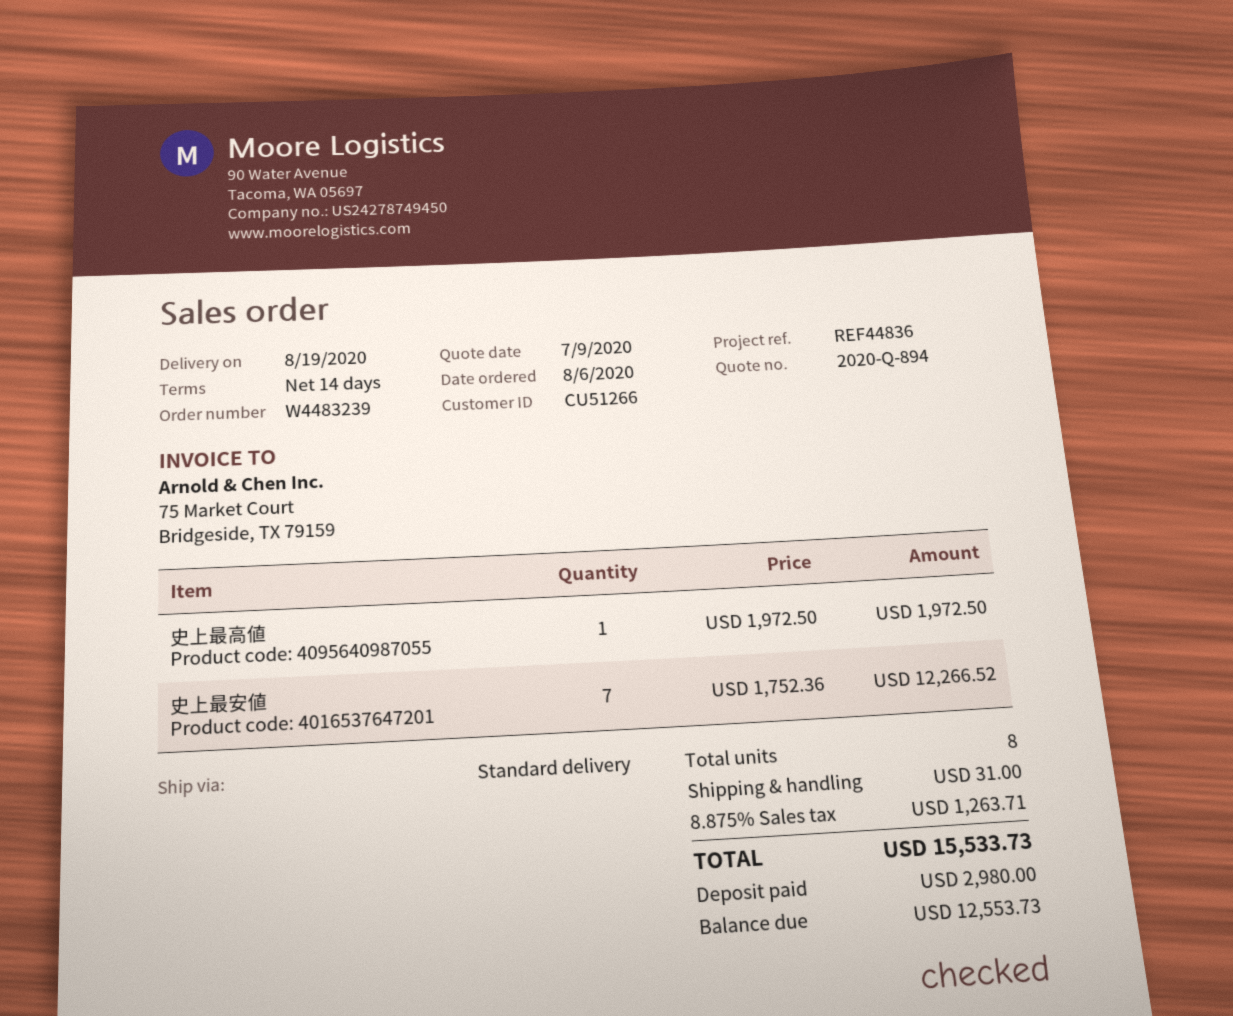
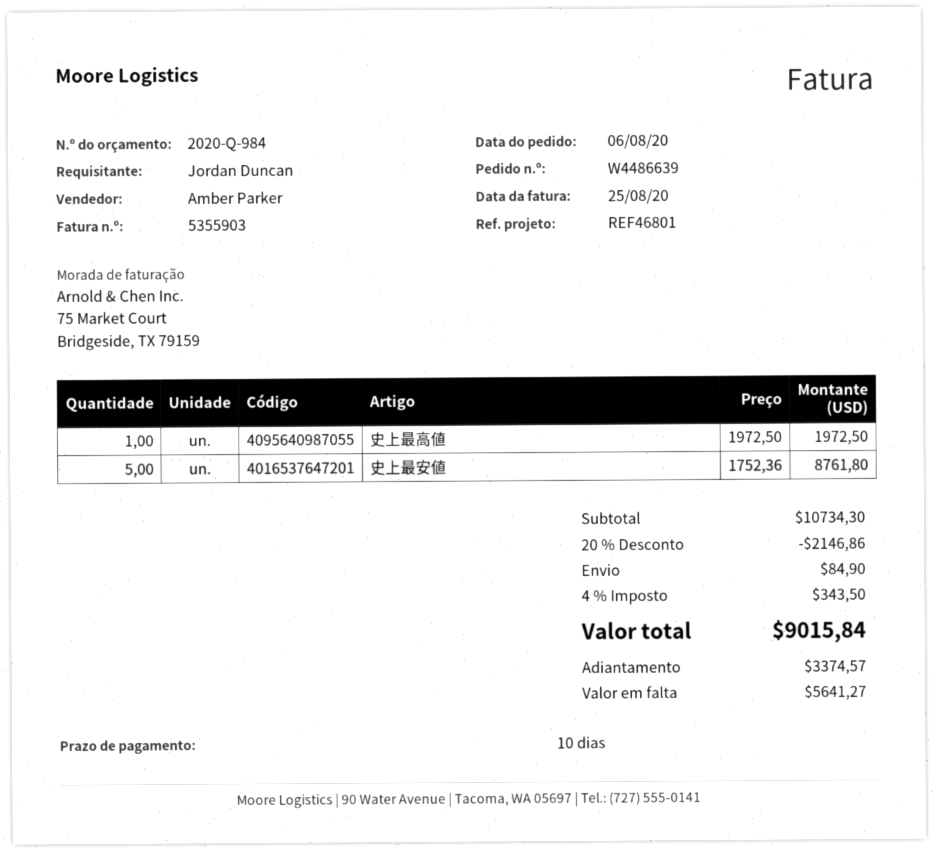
quote number: 2020-Q-894 -> 2020-Q-984
order number: W4483239 -> W4486639
payment terms: 14 days -> 10 days
reference: REF44836 -> REF46801
史上最安値: 7 x 1752.36 = 12266.52 -> 5 x 1752.36 = 8761.80
discount: none -> 20% = 2146.86
shipping: 31.00 -> 84.90
tax: 8.875% = 1263.71 -> 4% = 343.50
total: 15533.73 -> 9015.84
deposit: 2980.00 -> 3374.57
balance: 12553.73 -> 5641.27

